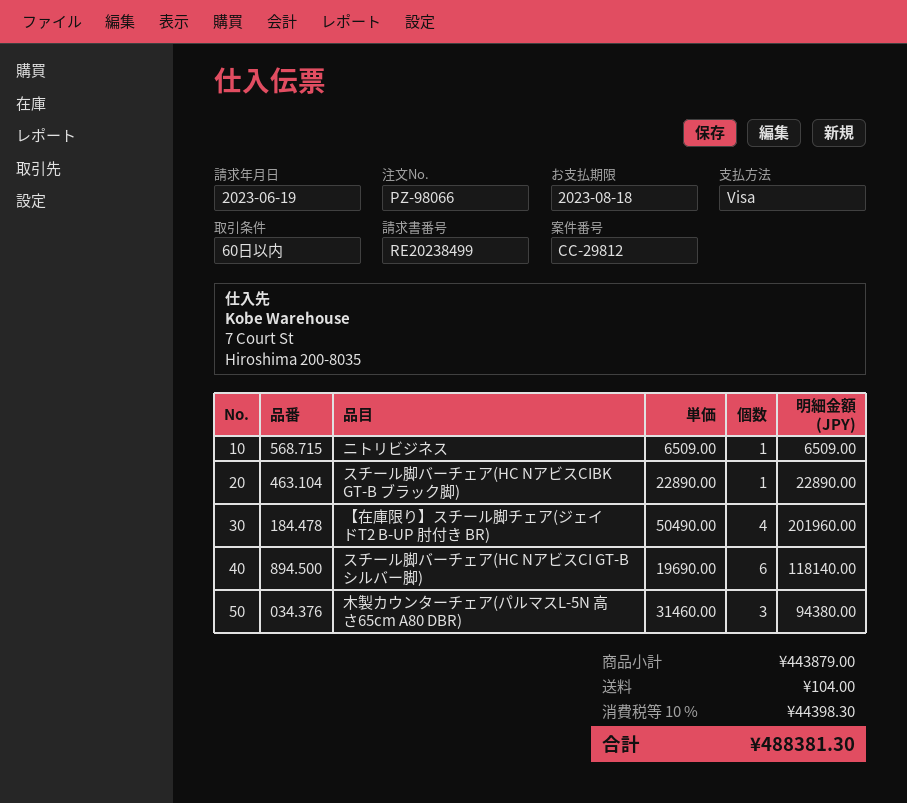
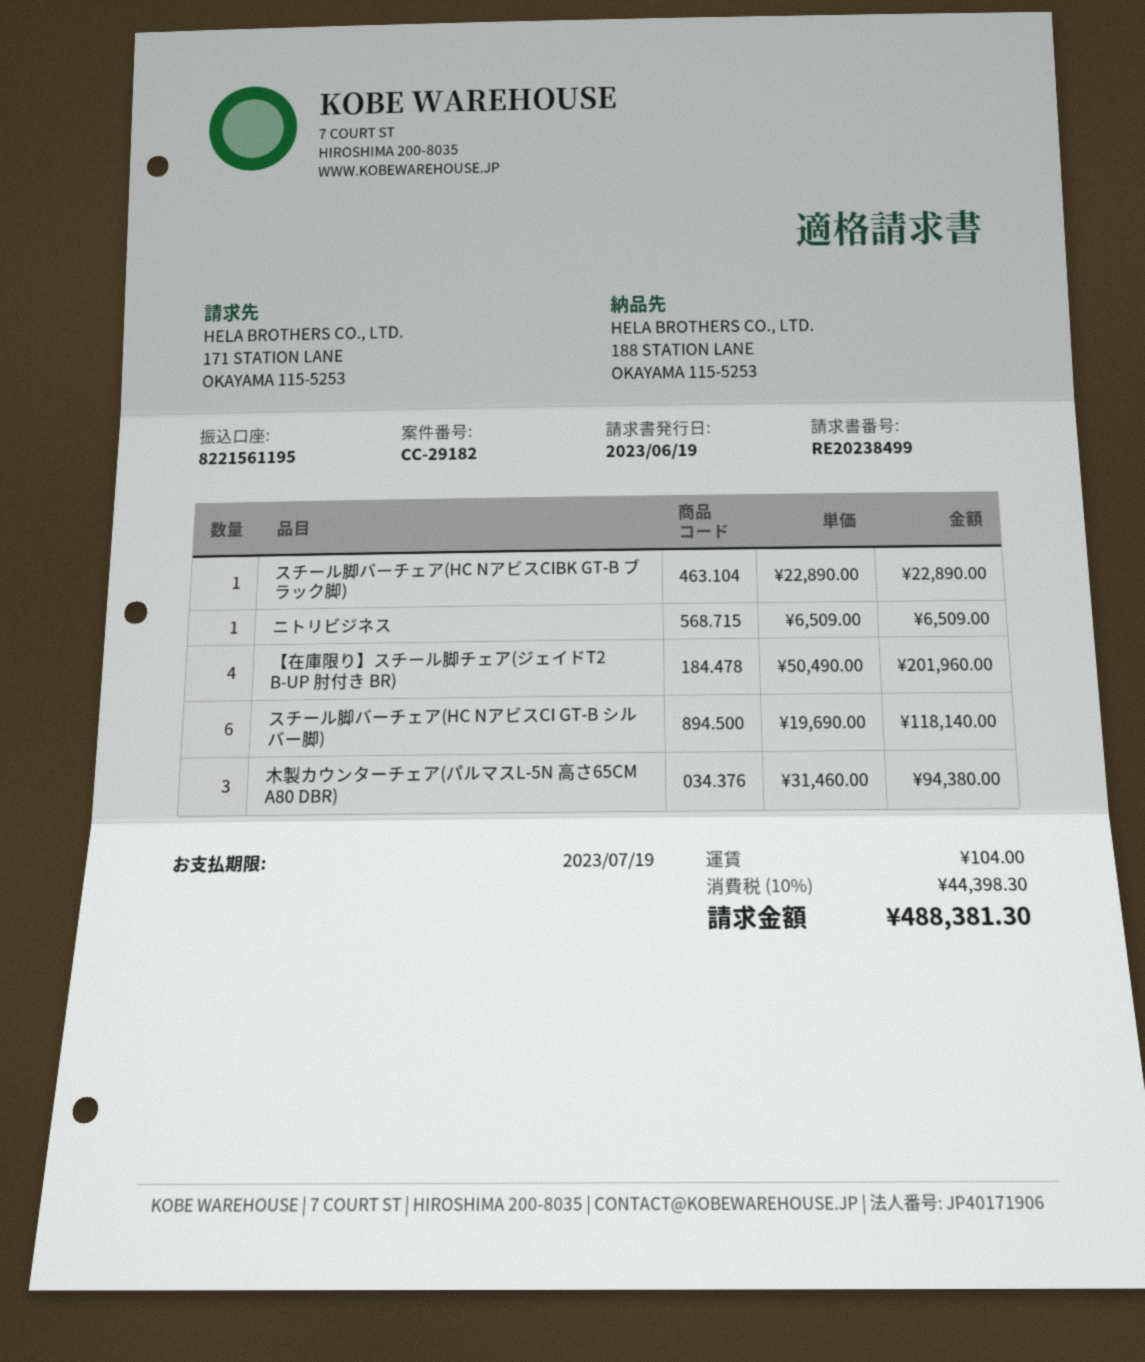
due date: 2023-08-18 -> 2023-07-19
reference: CC-29812 -> CC-29182

